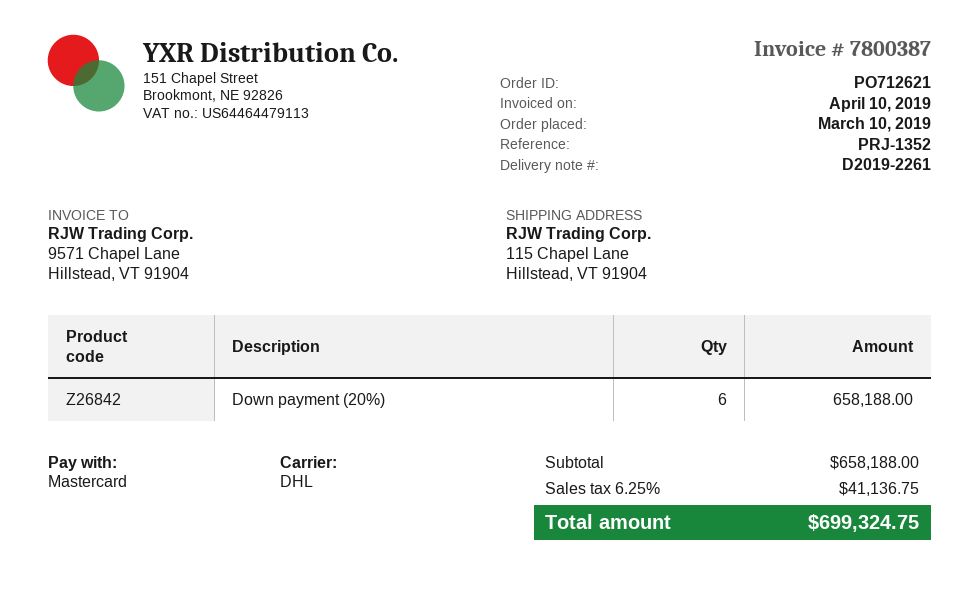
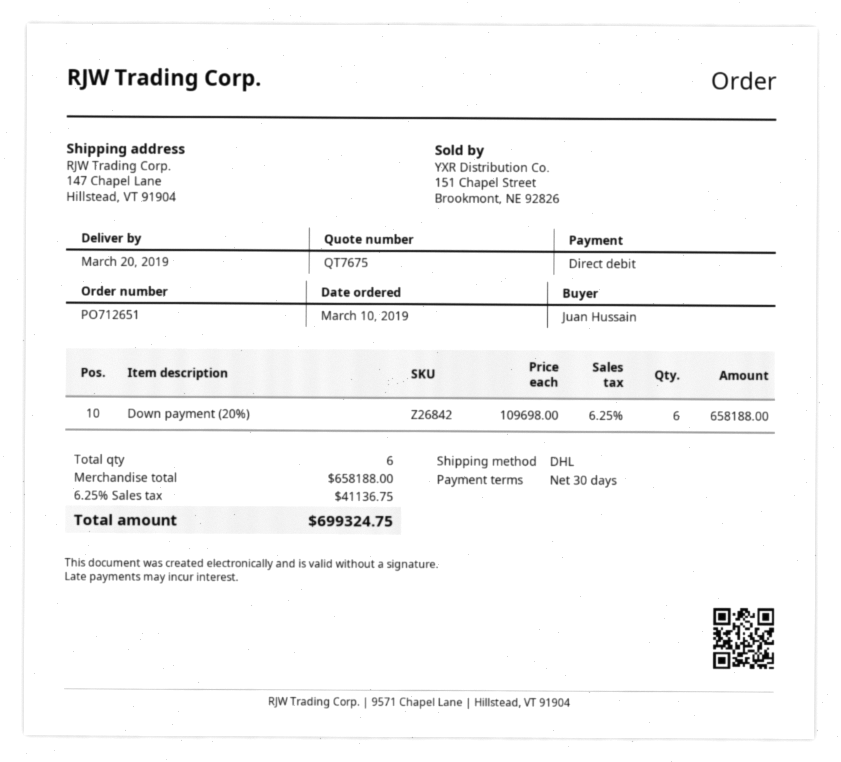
order number: PO712621 -> PO712651
payment method: Mastercard -> direct debit
ship to: 115 Chapel Lane, Hillstead, VT 91904 -> 147 Chapel Lane, Hillstead, VT 91904

